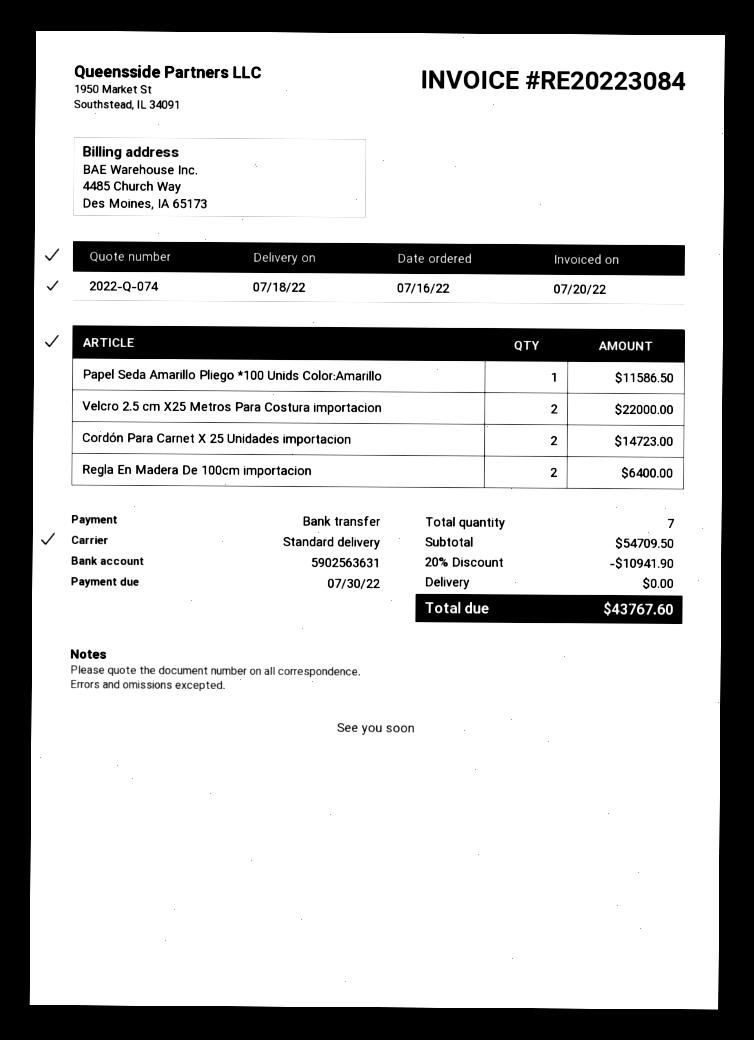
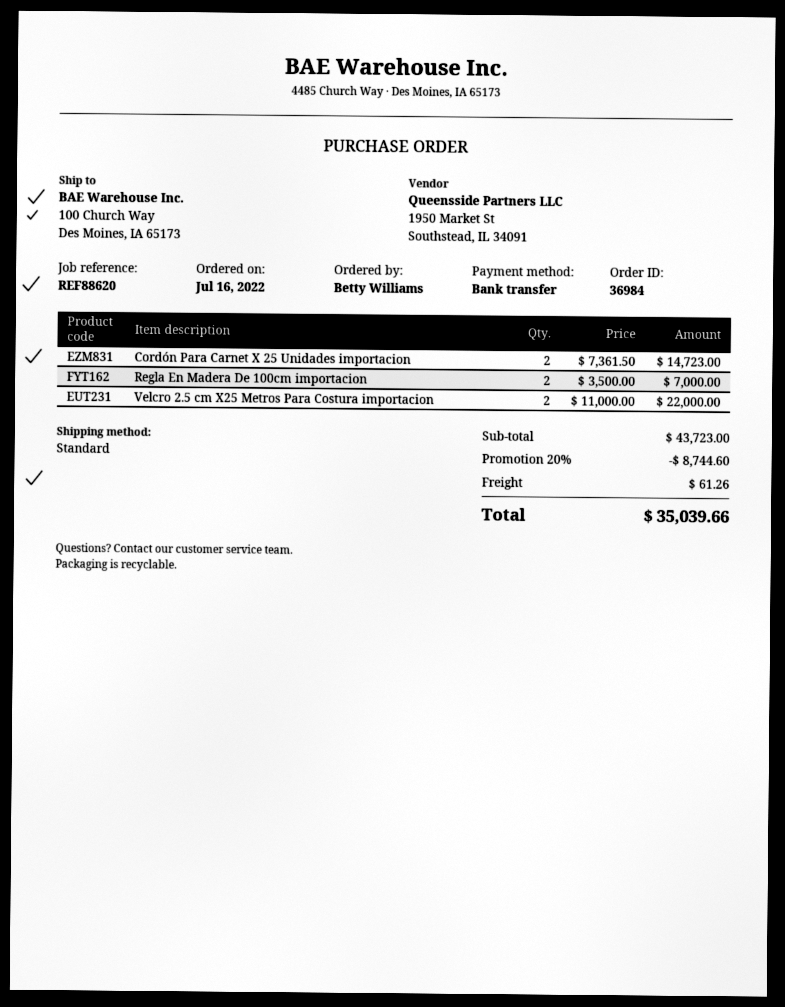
Papel Seda Amarillo Pliego *100 Unids Color:Amarillo: 1 for 11586.50 -> none
Regla En Madera De 100cm importacion: 2 for 6400.00 -> 2 for 7000.00
subtotal: 54709.50 -> 43723.00
discount: 20% = 10941.90 -> 20% = 8744.60
shipping: 0.00 -> 61.26
total: 43767.60 -> 35039.66

